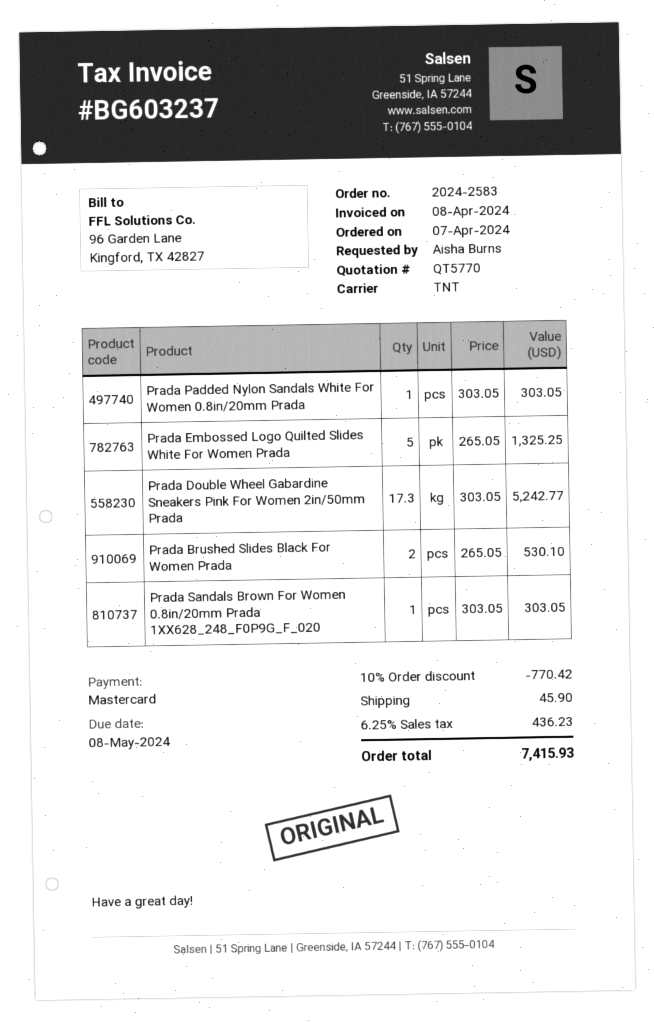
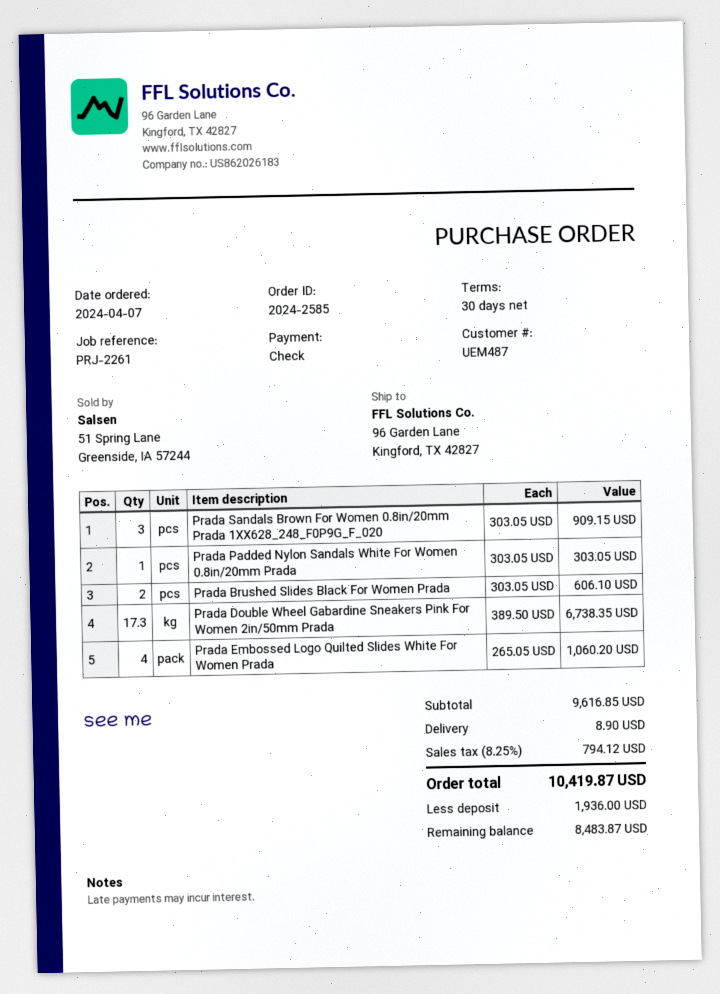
order number: 2024-2583 -> 2024-2585
payment method: Mastercard -> cheque
Prada Embossed Logo Quilted Slides White For Women Prada: 5 x 265.05 = 1325.25 -> 4 x 265.05 = 1060.20
Prada Double Wheel Gabardine Sneakers Pink For Women 2in/50mm Prada: 17.3 x 303.05 = 5242.77 -> 17.3 x 389.50 = 6738.35
Prada Brushed Slides Black For Women Prada: 2 x 265.05 = 530.10 -> 2 x 303.05 = 606.10
Prada Sandals Brown For Women 0.8in/20mm Prada 1XX628_248_F0P9G_F_020: 1 x 303.05 = 303.05 -> 3 x 303.05 = 909.15
discount: 10% = 770.42 -> none
shipping: 45.90 -> 8.90
tax: 6.25% = 436.23 -> 8.25% = 794.12
total: 7415.93 -> 10419.87

